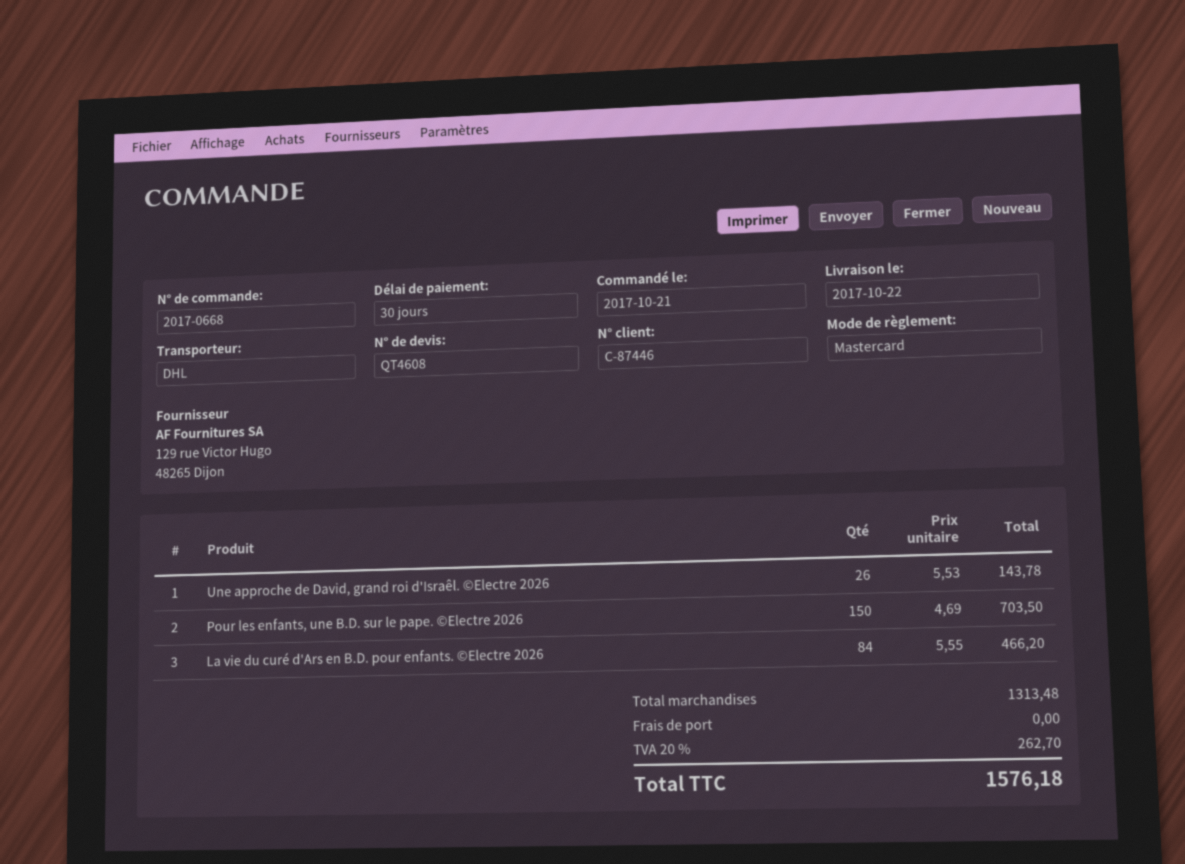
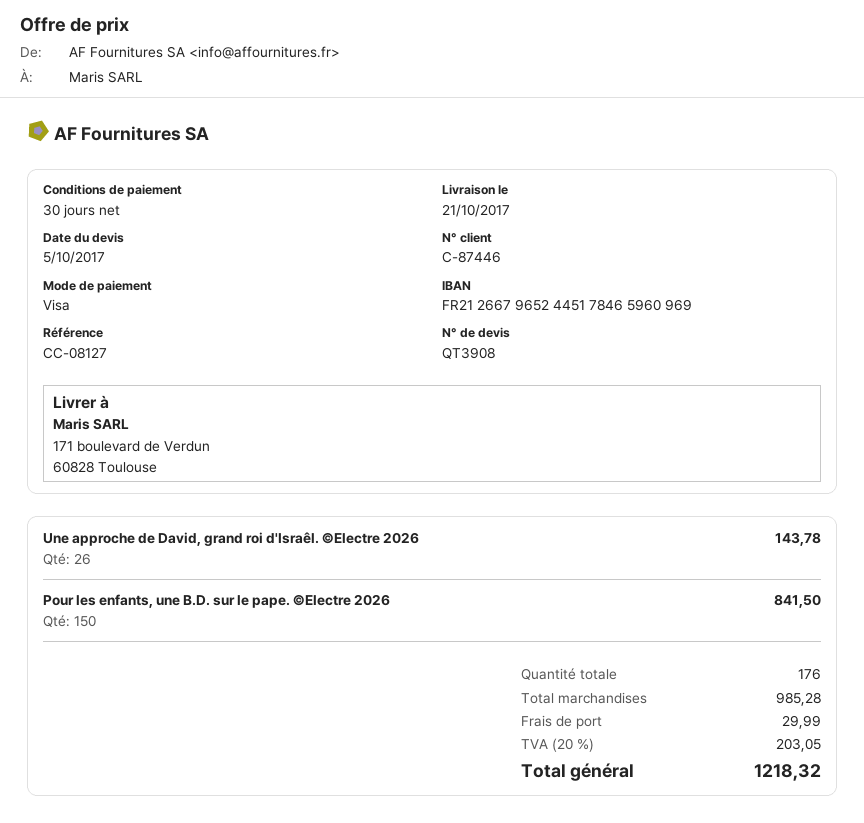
quote number: QT4608 -> QT3908
delivery date: 2017-10-22 -> 2017-10-21
payment method: Mastercard -> Visa
Pour les enfants, une B.D. sur le pape. ©Electre 2026: 150 for 703.50 -> 150 for 841.50
La vie du curé d'Ars en B.D. pour enfants. ©Electre 2026: 84 for 466.20 -> none
subtotal: 1313.48 -> 985.28
shipping: 0.00 -> 29.99
tax: 20% = 262.70 -> 20% = 203.05
total: 1576.18 -> 1218.32

